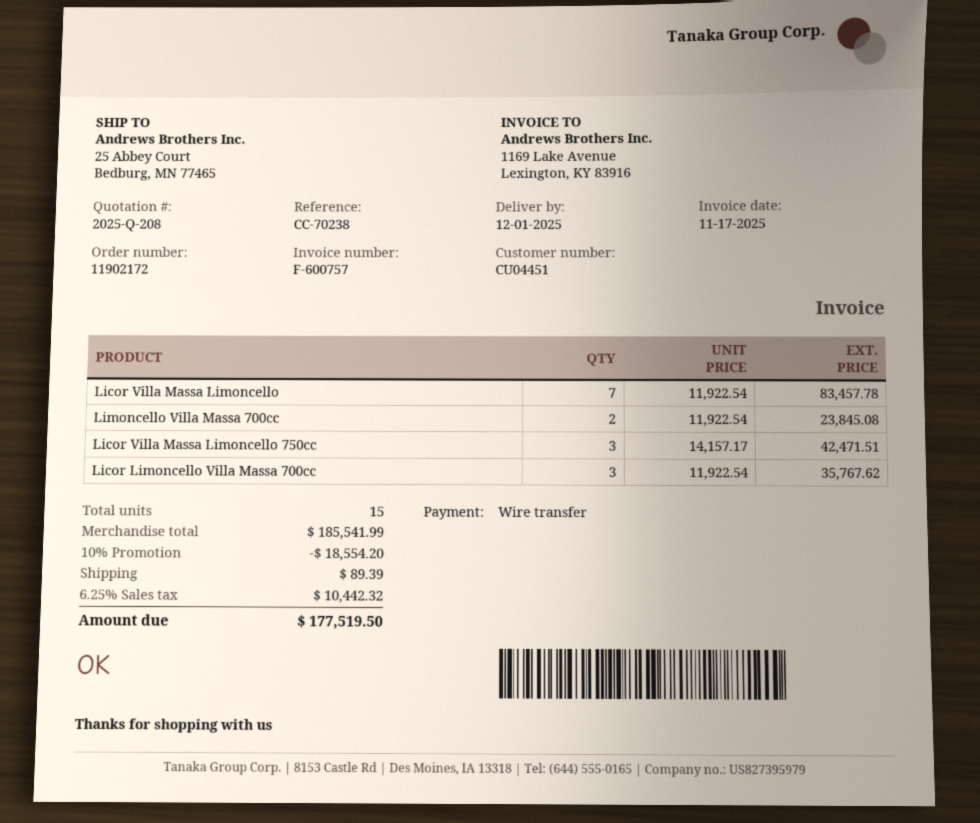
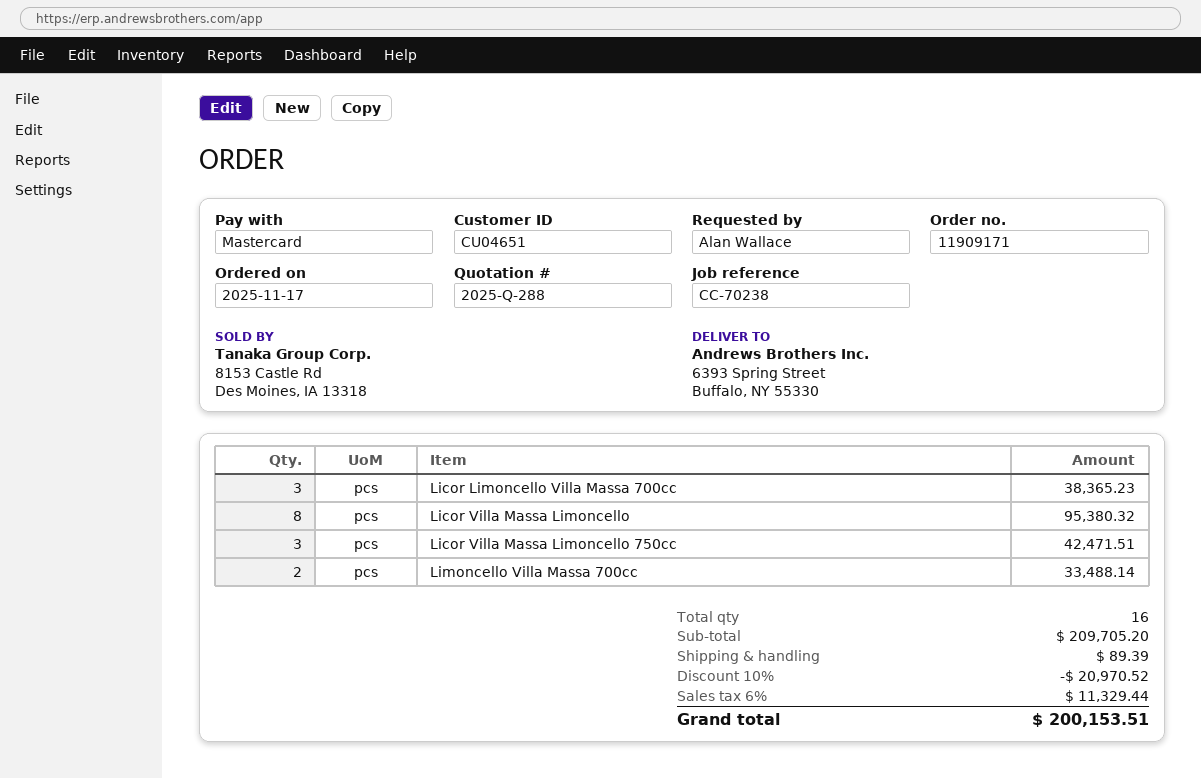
quote number: 2025-Q-208 -> 2025-Q-288
order number: 11902172 -> 11909171
customer number: CU04451 -> CU04651
payment method: bank transfer -> Mastercard
ship to: 25 Abbey Court, Bedburg, MN 77465 -> 6393 Spring Street, Buffalo, NY 55330
Licor Villa Massa Limoncello: 7 for 83457.78 -> 8 for 95380.32
Limoncello Villa Massa 700cc: 2 for 23845.08 -> 2 for 33488.14
Licor Limoncello Villa Massa 700cc: 3 for 35767.62 -> 3 for 38365.23
total quantity: 15 -> 16
subtotal: 185541.99 -> 209705.20
discount: 10% = 18554.20 -> 10% = 20970.52
tax: 6.25% = 10442.32 -> 6% = 11329.44
total: 177519.50 -> 200153.51

